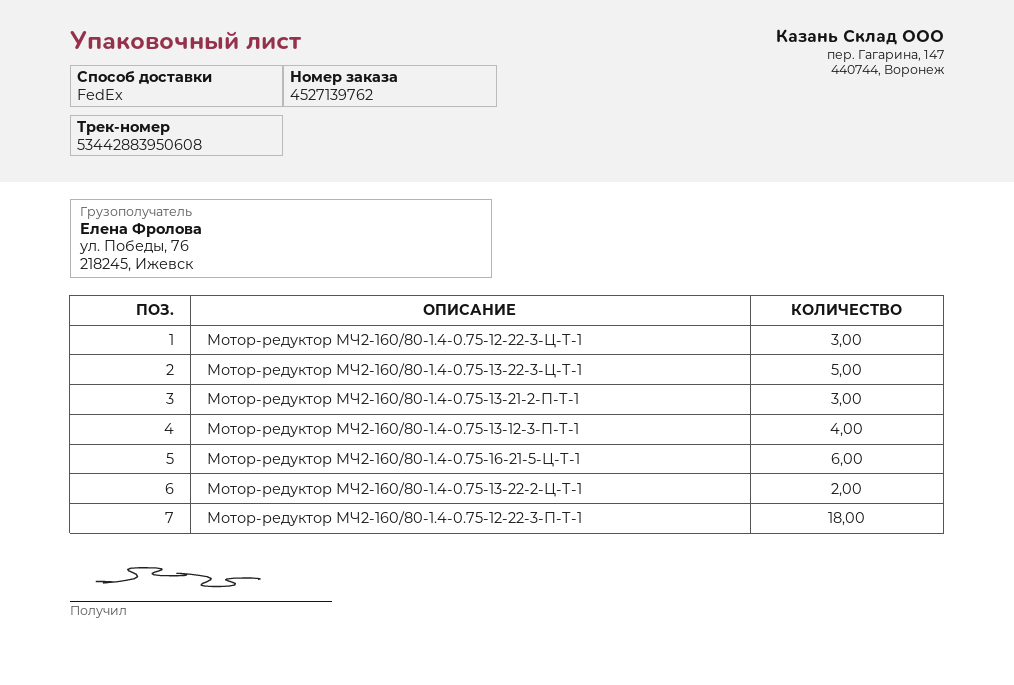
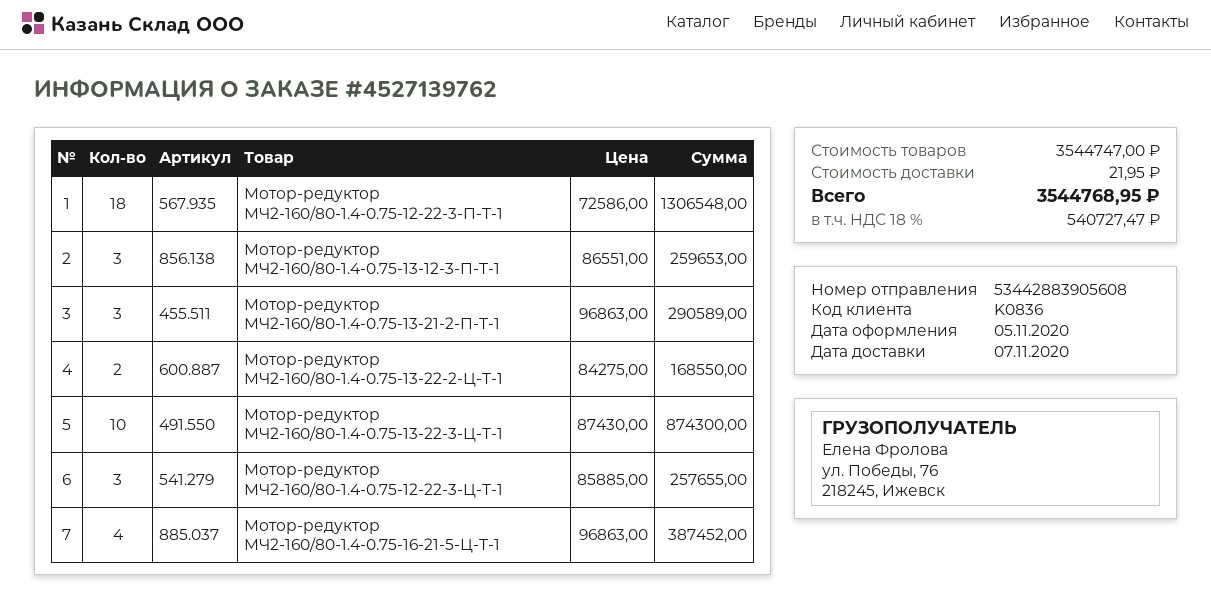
tracking number: 53442883950608 -> 53442883905608
Мотор-редуктор МЧ2-160/80-1.4-0.75-13-22-3-Ц-Т-1: 5 -> 10
Мотор-редуктор МЧ2-160/80-1.4-0.75-13-12-3-П-Т-1: 4 -> 3
Мотор-редуктор МЧ2-160/80-1.4-0.75-16-21-5-Ц-Т-1: 6 -> 4

